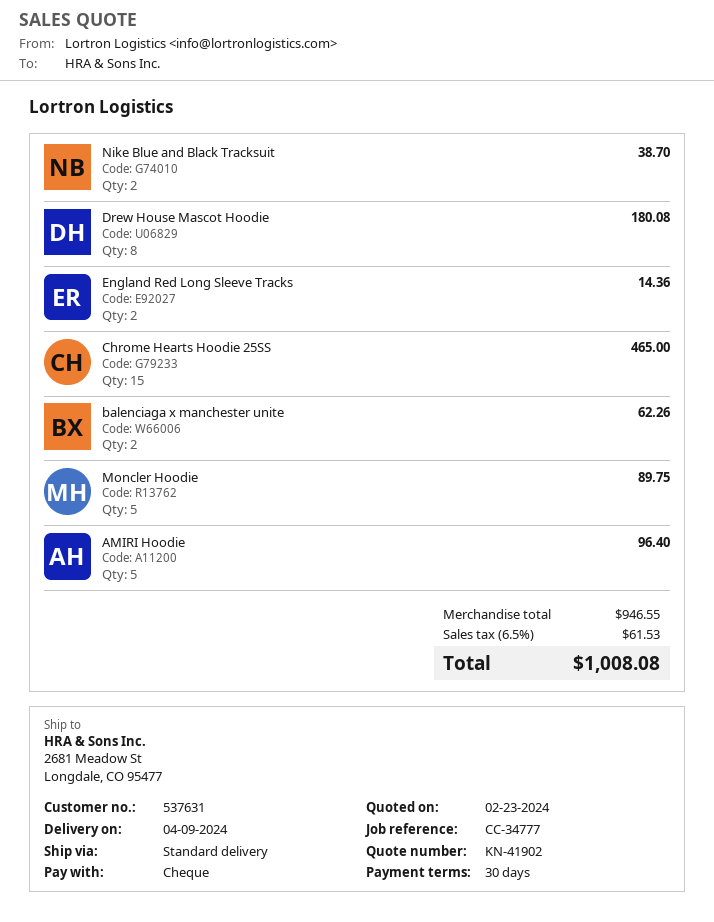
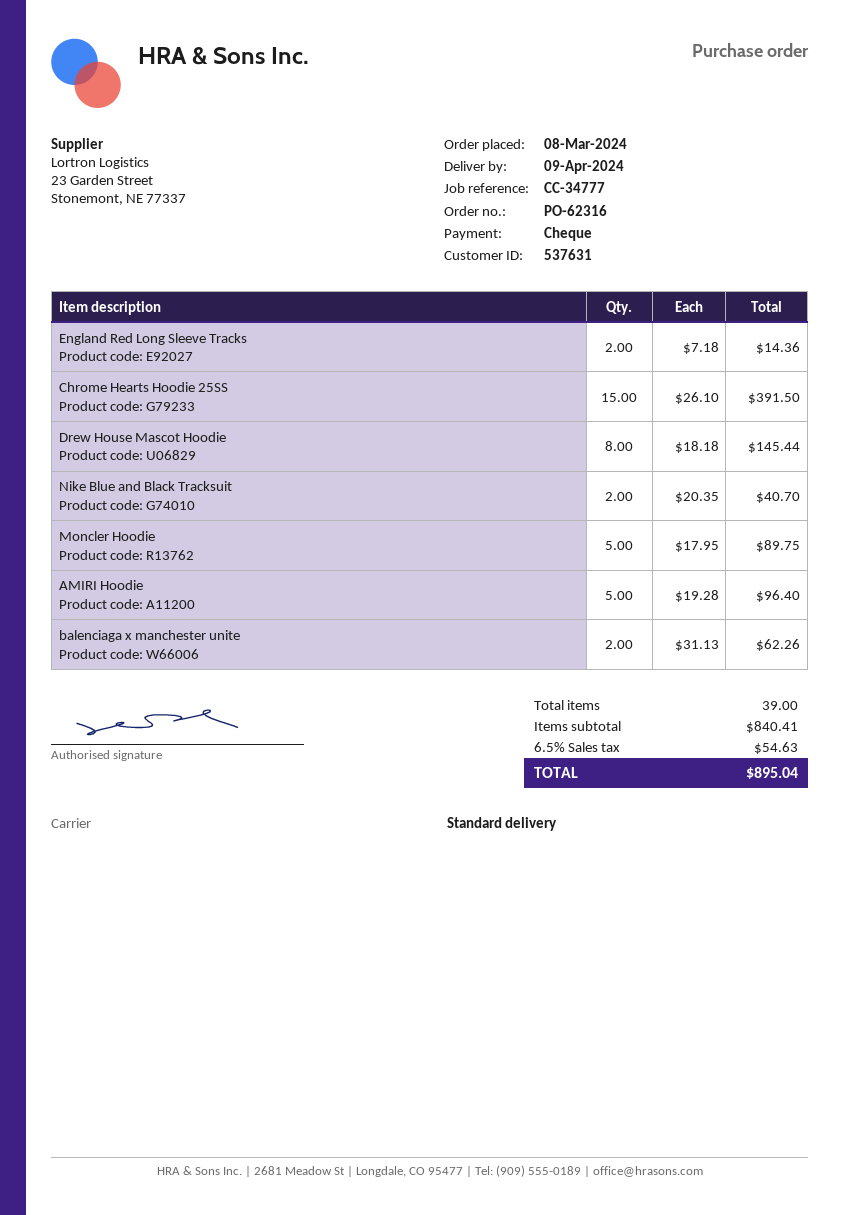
Nike Blue and Black Tracksuit: 2 for 38.70 -> 2 for 40.70
Drew House Mascot Hoodie: 8 for 180.08 -> 8 for 145.44
Chrome Hearts Hoodie 25SS: 15 for 465.00 -> 15 for 391.50
subtotal: 946.55 -> 840.41
tax: 6.5% = 61.53 -> 6.5% = 54.63
total: 1008.08 -> 895.04

